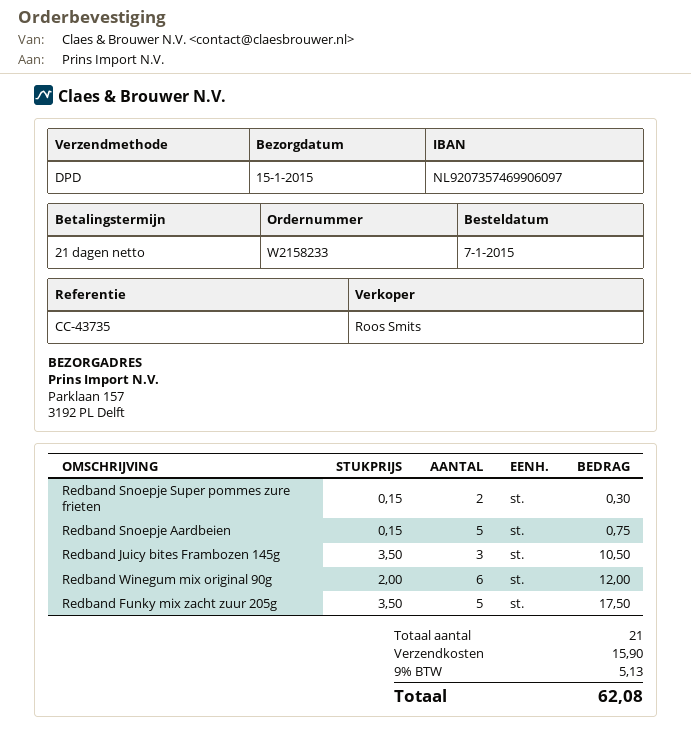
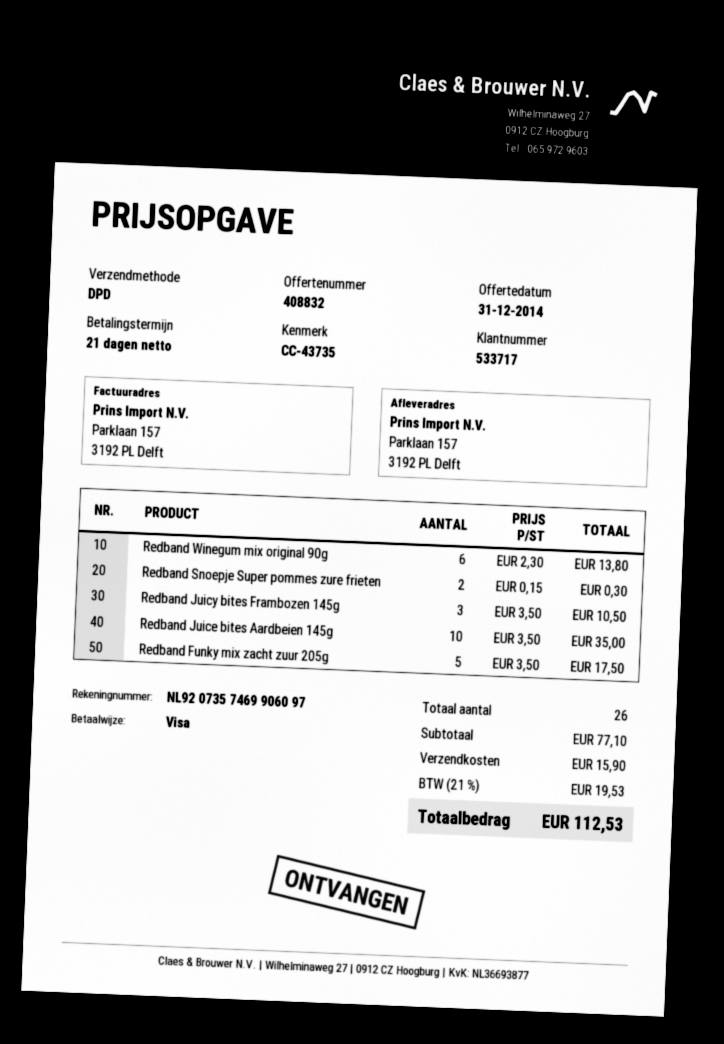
Redband Snoepje Aardbeien: 5 x 0.15 = 0.75 -> none
Redband Winegum mix original 90g: 6 x 2.00 = 12.00 -> 6 x 2.30 = 13.80
Redband Juice bites Aardbeien 145g: none -> 10 x 3.50 = 35.00
total quantity: 21 -> 26
tax: 9% = 5.13 -> 21% = 19.53
total: 62.08 -> 112.53

